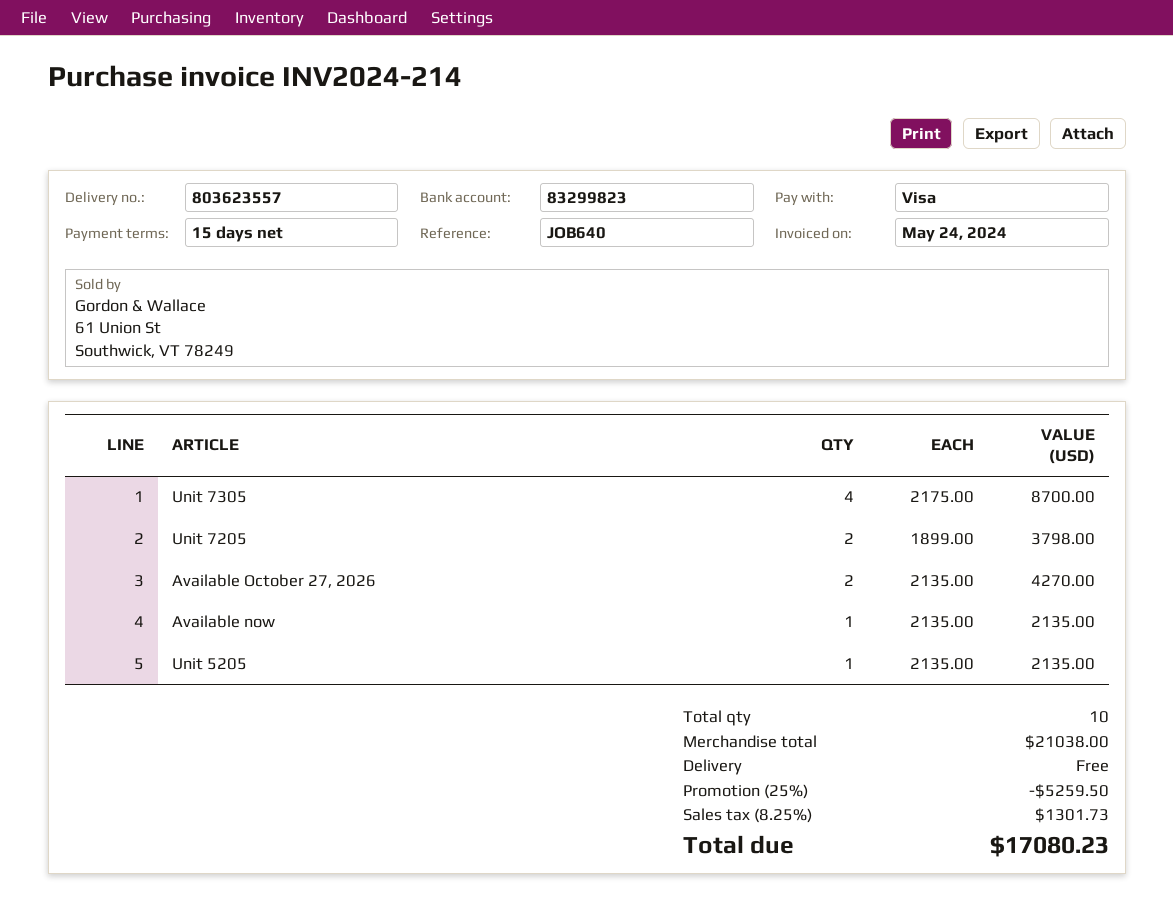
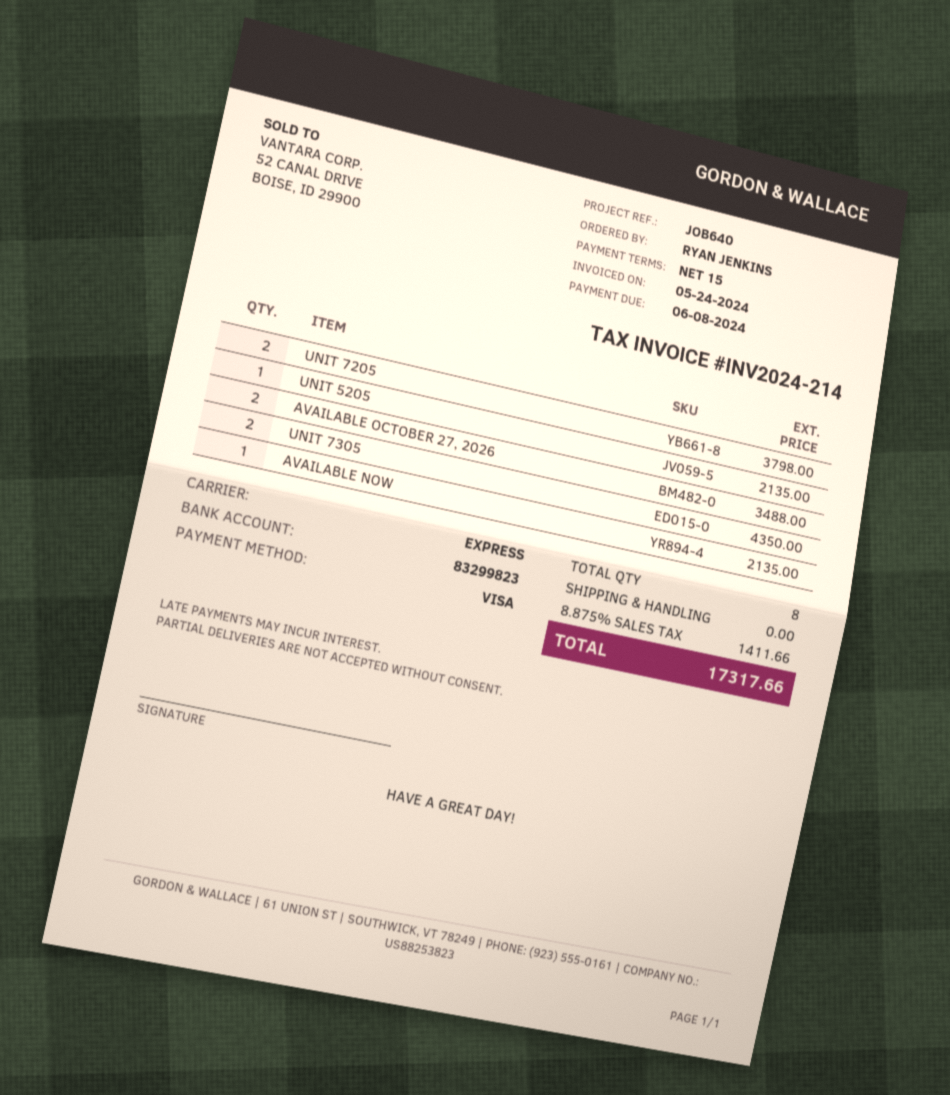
Unit 7305: 4 for 8700.00 -> 2 for 4350.00
Available October 27, 2026: 2 for 4270.00 -> 2 for 3488.00
total quantity: 10 -> 8
discount: 25% = 5259.50 -> none
tax: 8.25% = 1301.73 -> 8.875% = 1411.66
total: 17080.23 -> 17317.66

